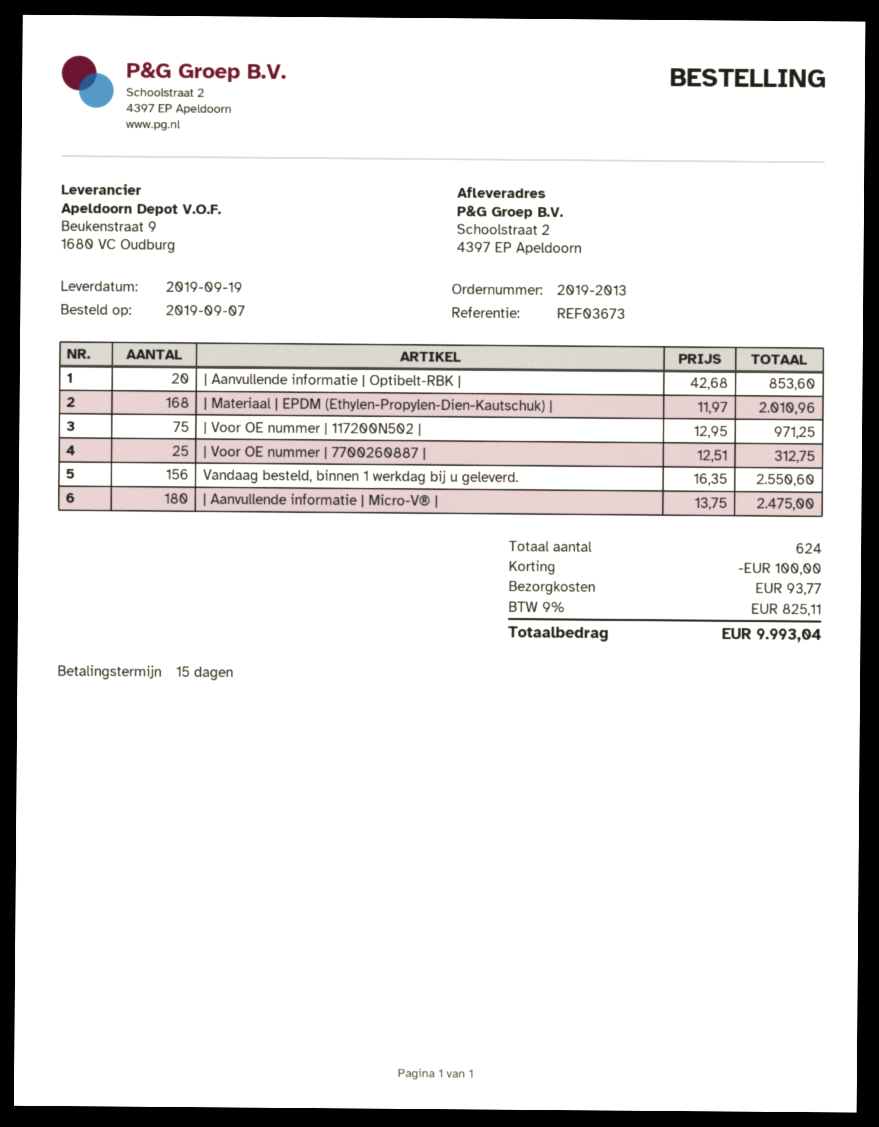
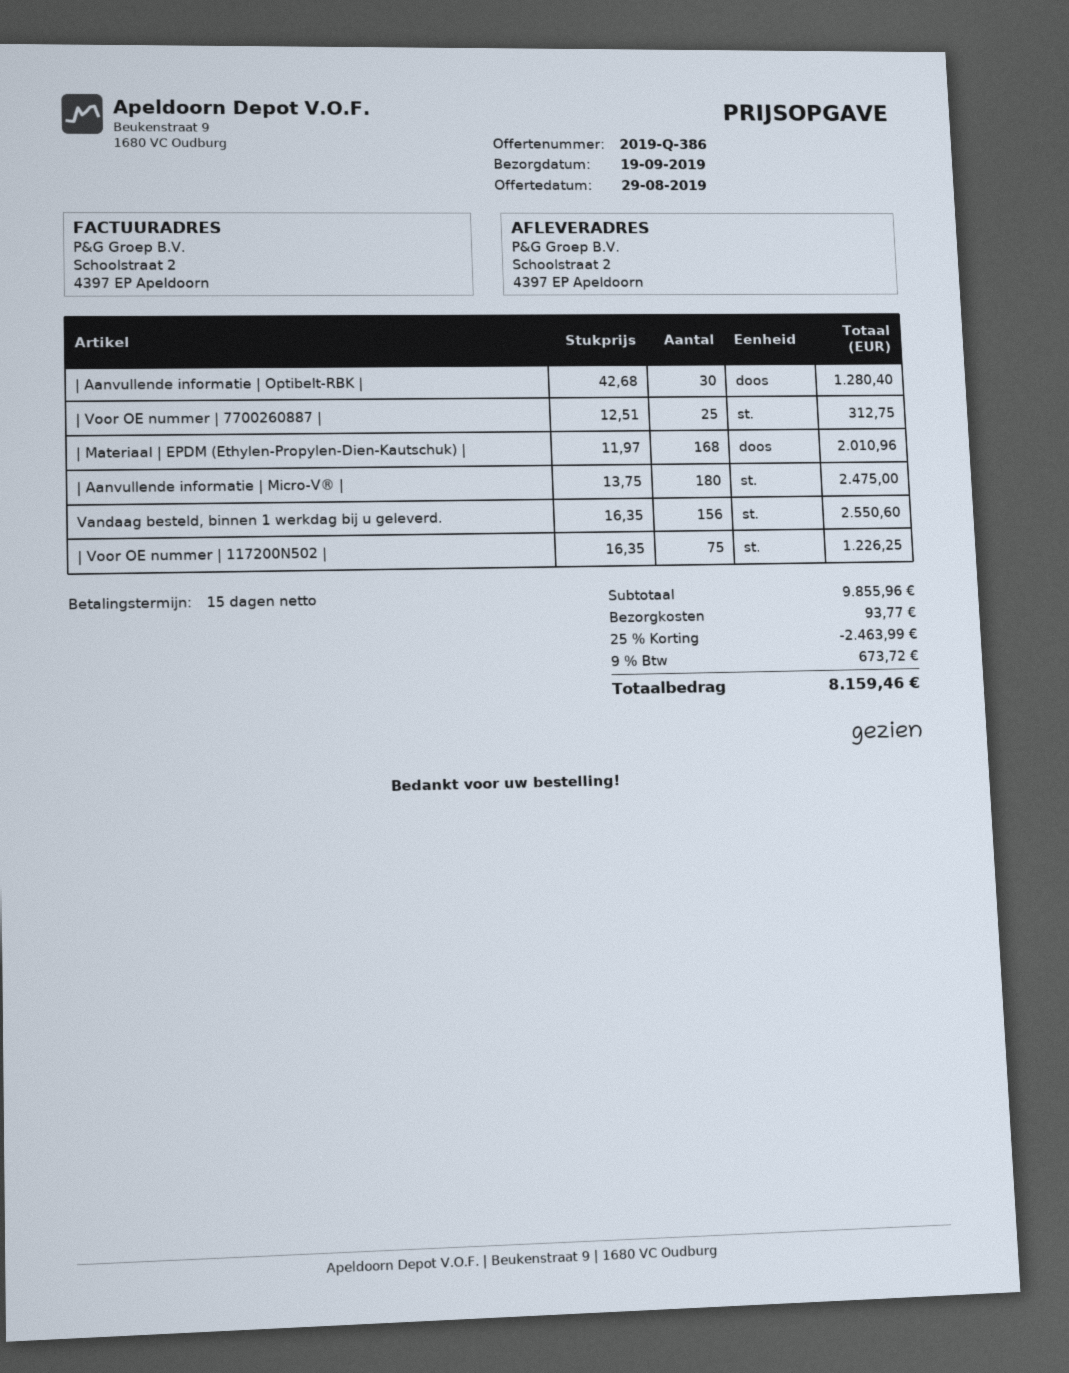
| Aanvullende informatie | Optibelt-RBK |: 20 x 42.68 = 853.60 -> 30 x 42.68 = 1280.40
| Voor OE nummer | 117200N502 |: 75 x 12.95 = 971.25 -> 75 x 16.35 = 1226.25
discount: 100.00 -> 2463.99
tax: 9% = 825.11 -> 9% = 673.72
total: 9993.04 -> 8159.46

